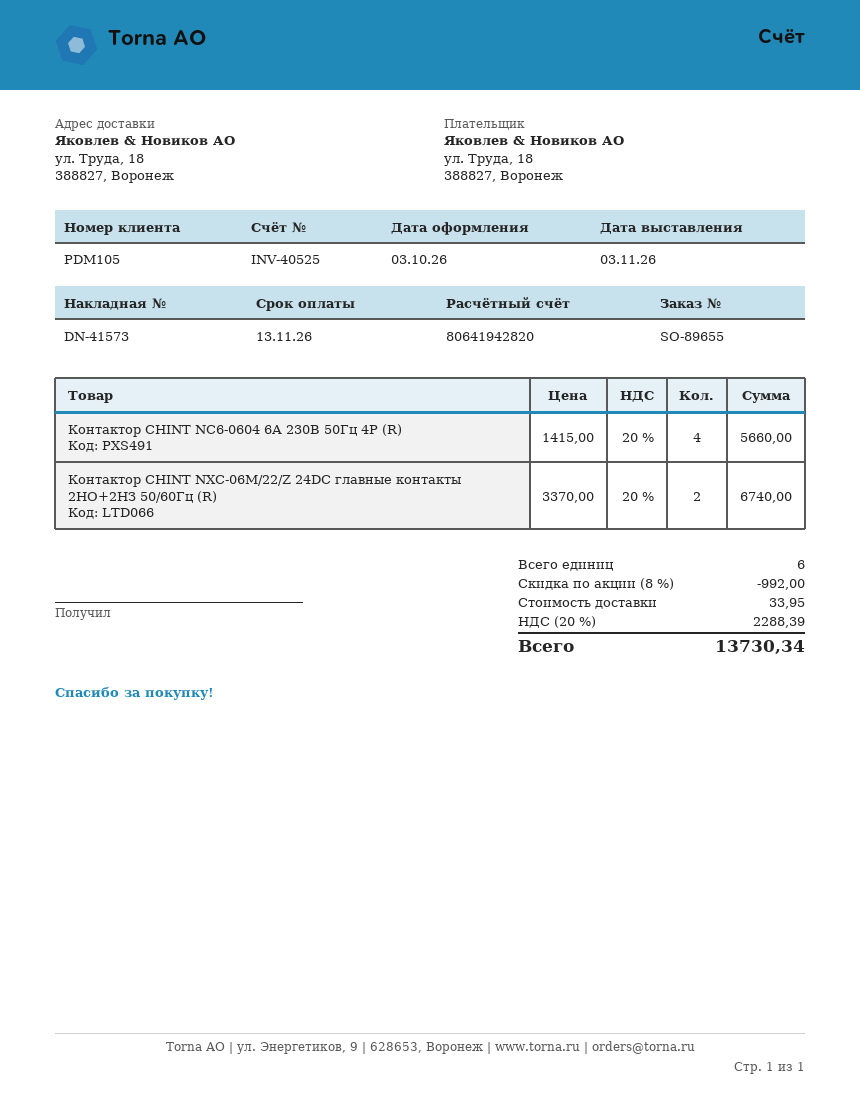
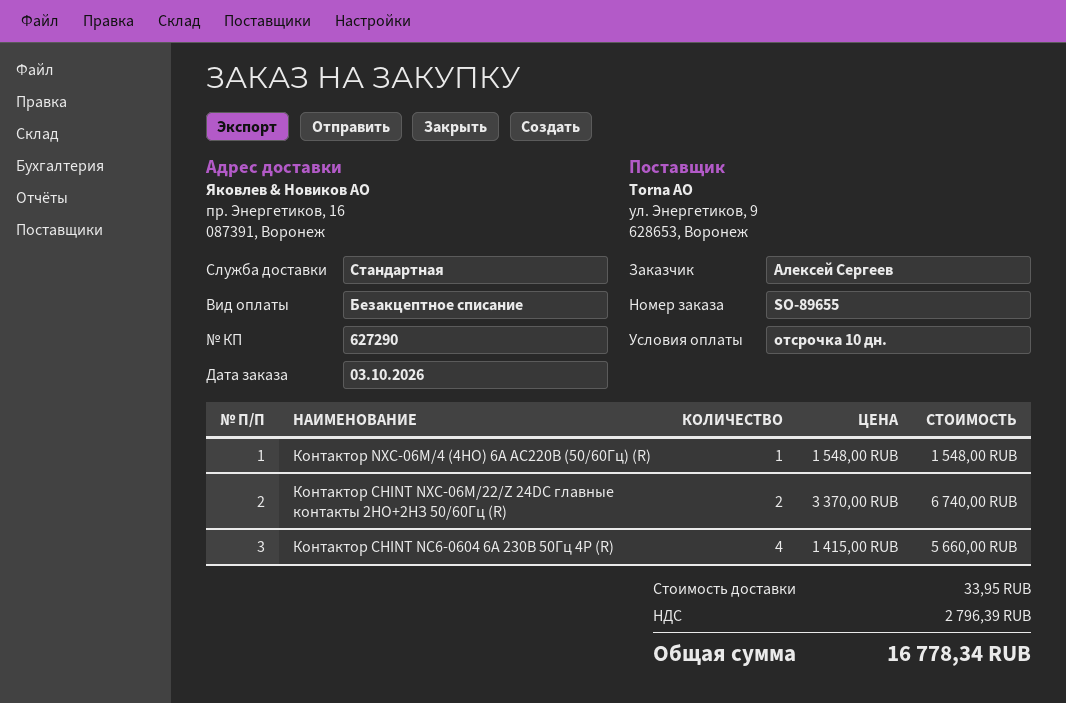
ship to: ул. Труда, 18, 388827, Воронеж -> пр. Энергетиков, 16, 087391, Воронеж
Контактор NXC-06M/4 (4НО) 6А AC220В (50/60Гц) (R): none -> 1 x 1548.00 = 1548.00
discount: 8% = 992.00 -> none
tax: 2288.39 -> 2796.39
total: 13730.34 -> 16778.34

